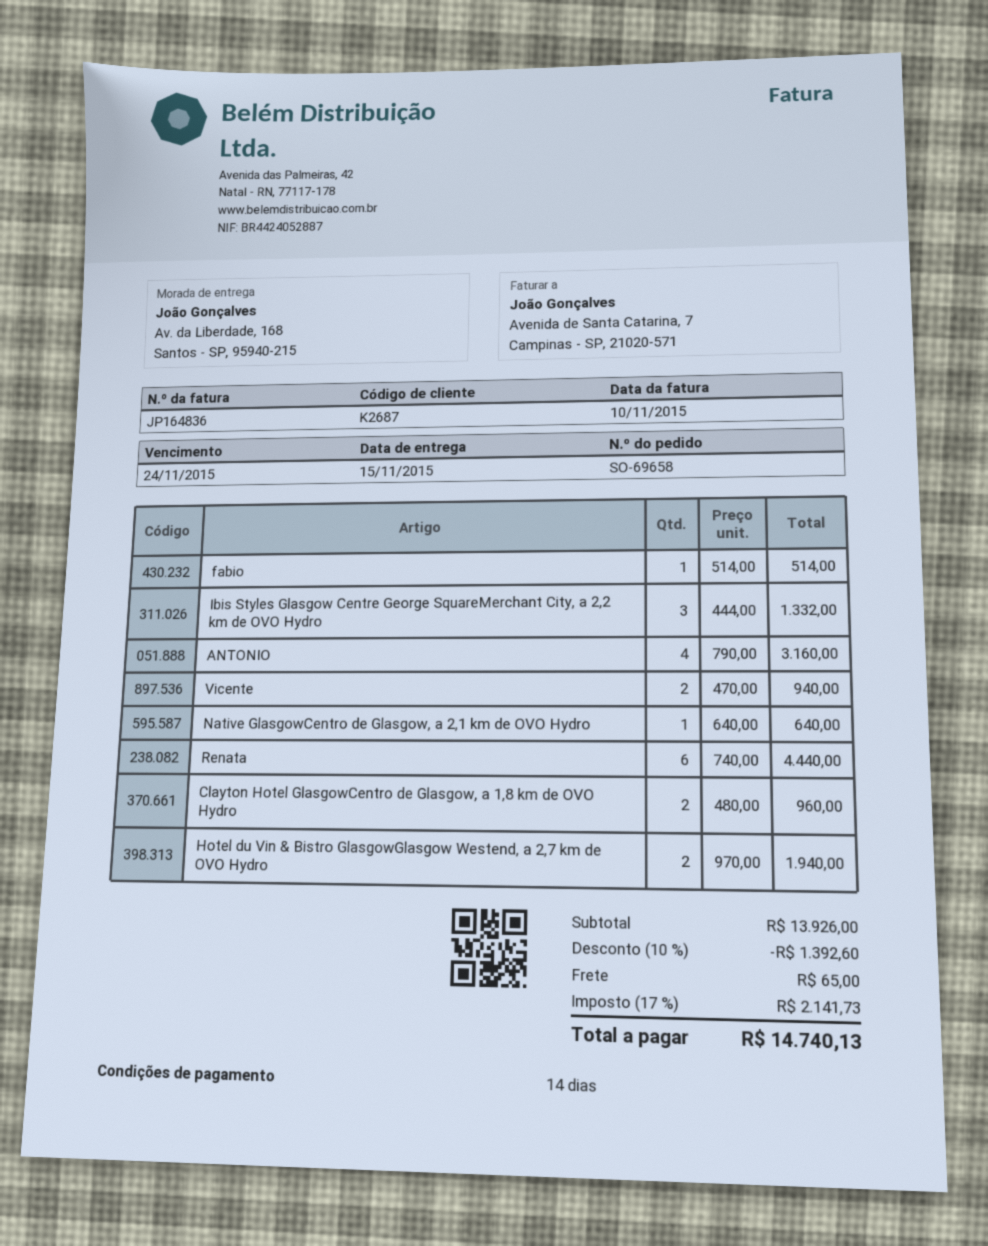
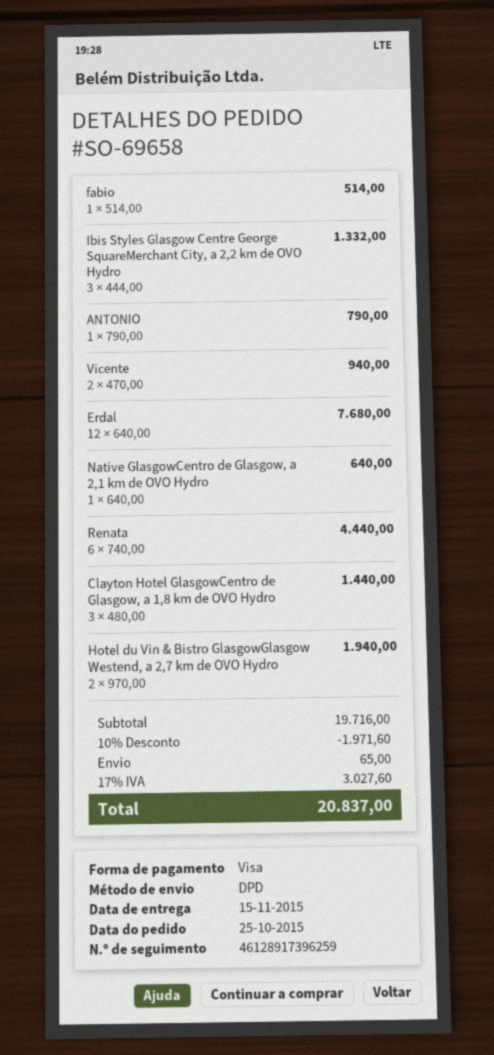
ANTONIO: 4 x 790.00 = 3160.00 -> 1 x 790.00 = 790.00
Clayton Hotel GlasgowCentro de Glasgow, a 1,8 km de OVO Hydro: 2 x 480.00 = 960.00 -> 3 x 480.00 = 1440.00
Erdal: none -> 12 x 640.00 = 7680.00
subtotal: 13926.00 -> 19716.00
discount: 10% = 1392.60 -> 10% = 1971.60
tax: 17% = 2141.73 -> 17% = 3027.60
total: 14740.13 -> 20837.00

